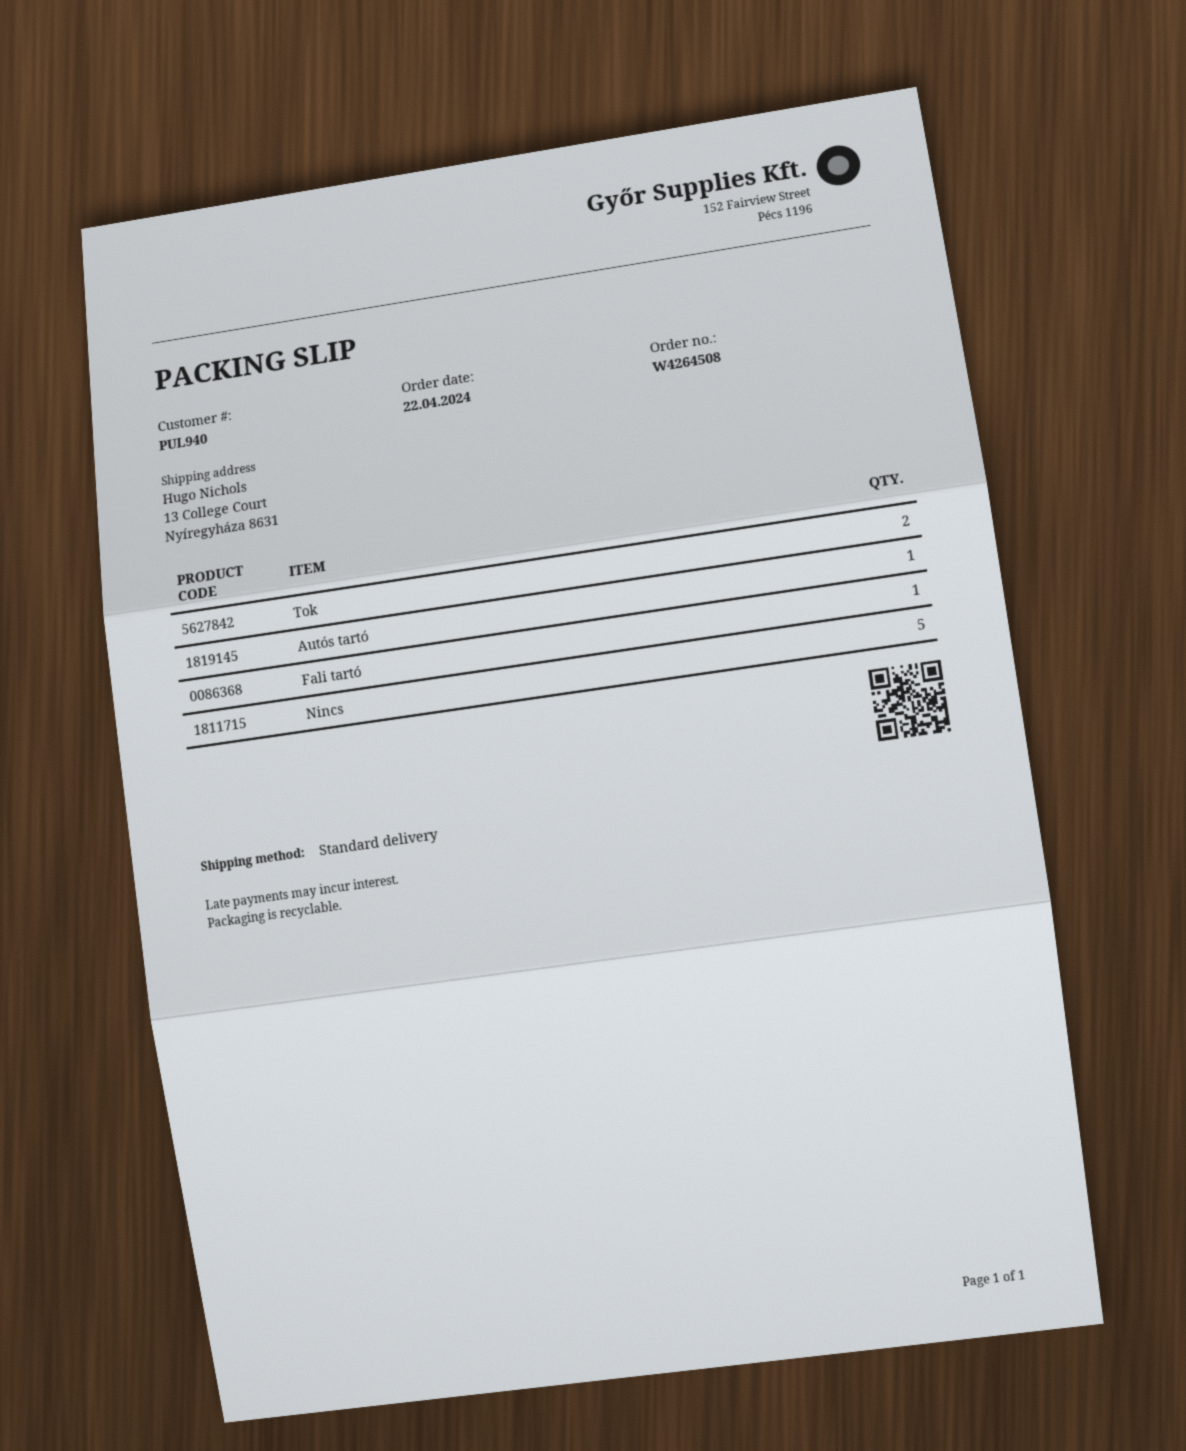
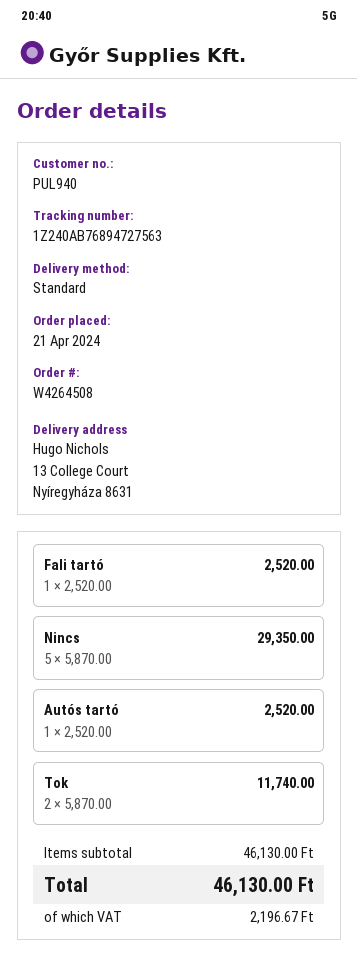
order date: 2024-04-22 -> 2024-04-21

